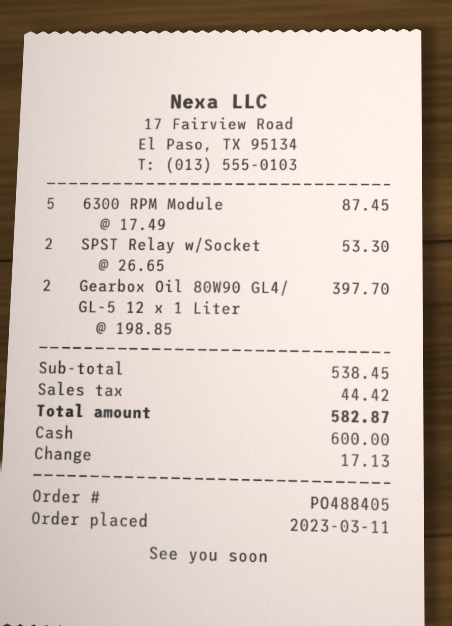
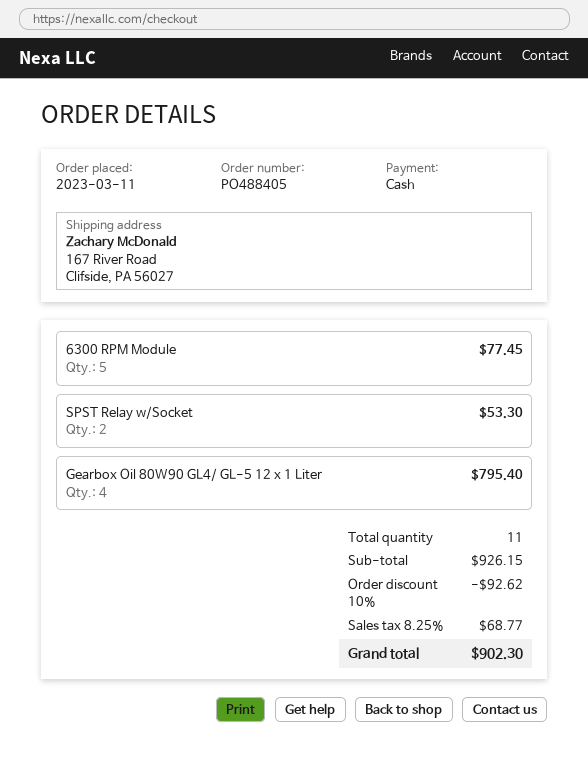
6300 RPM Module: 5 for 87.45 -> 5 for 77.45
Gearbox Oil 80W90 GL4/ GL-5 12 x 1 Liter: 2 for 397.70 -> 4 for 795.40
subtotal: 538.45 -> 926.15
discount: none -> 10% = 92.62
tax: 44.42 -> 68.77
total: 582.87 -> 902.30

